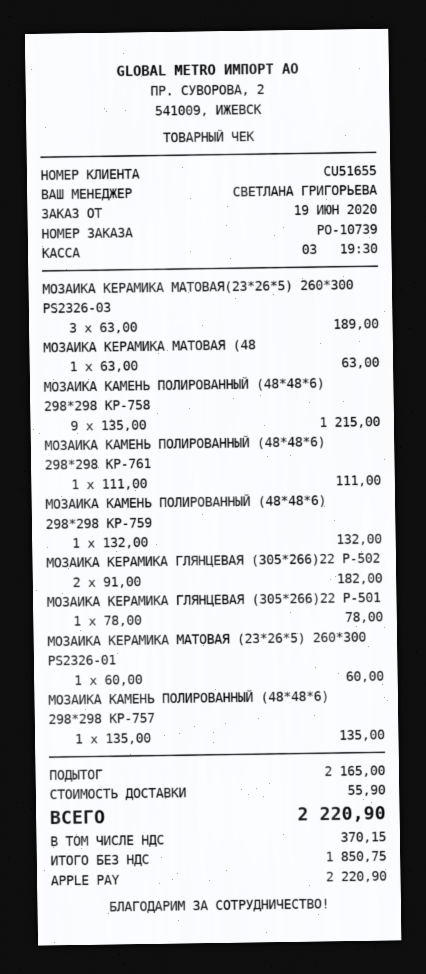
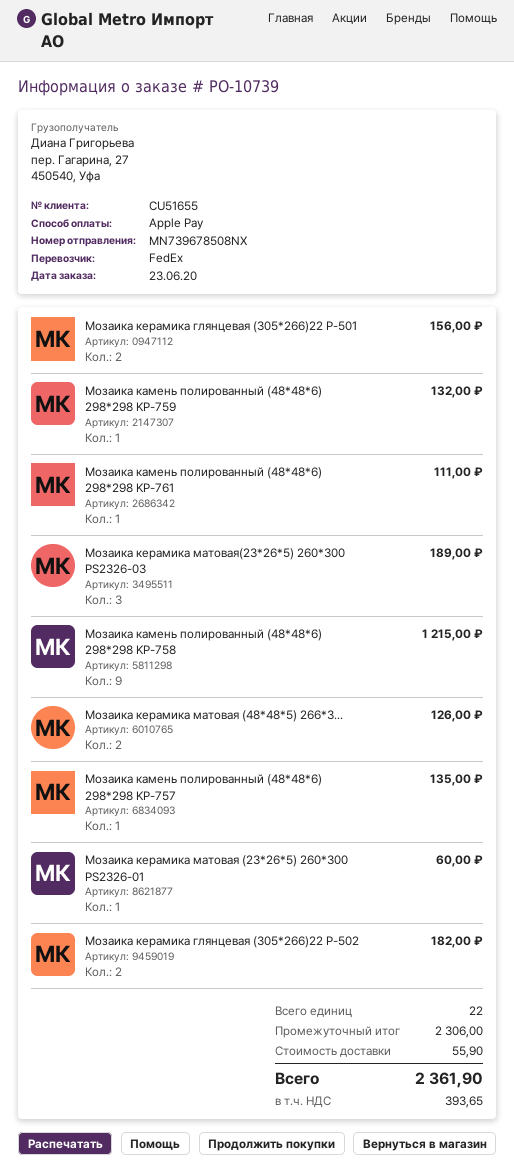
order date: 2020-06-19 -> 2020-06-23
МОЗАИКА КЕРАМИКА МАТОВАЯ (48: 1 for 63.00 -> 2 for 126.00
МОЗАИКА КЕРАМИКА ГЛЯНЦЕВАЯ (305*266)22 P-501: 1 for 78.00 -> 2 for 156.00
subtotal: 2165.00 -> 2306.00
tax: 370.15 -> 393.65
total: 2220.90 -> 2361.90

